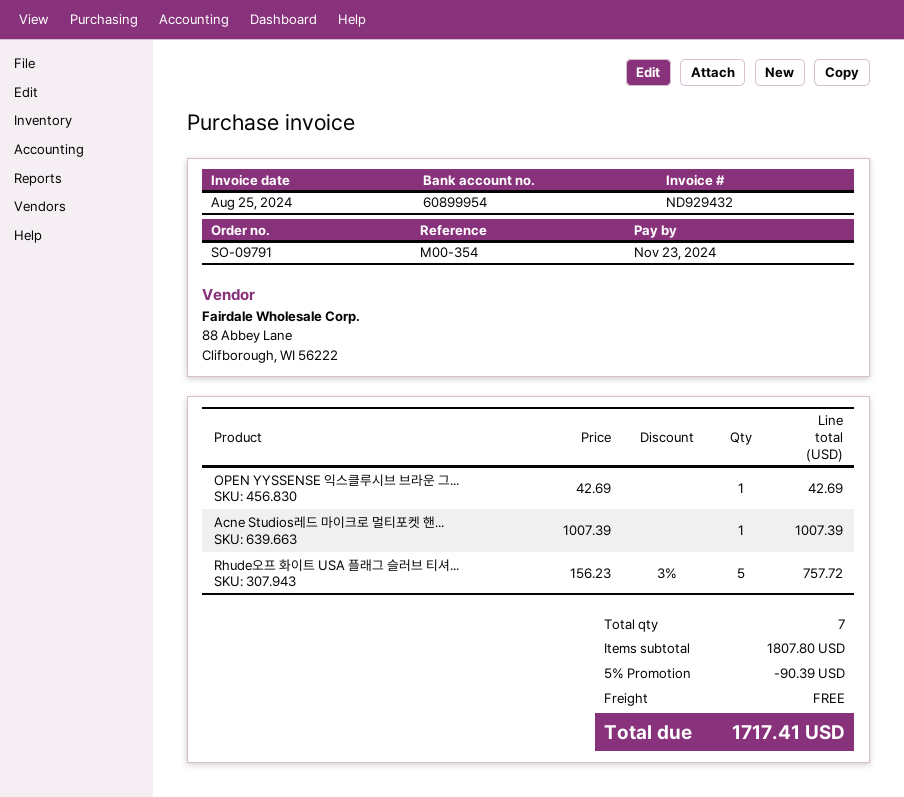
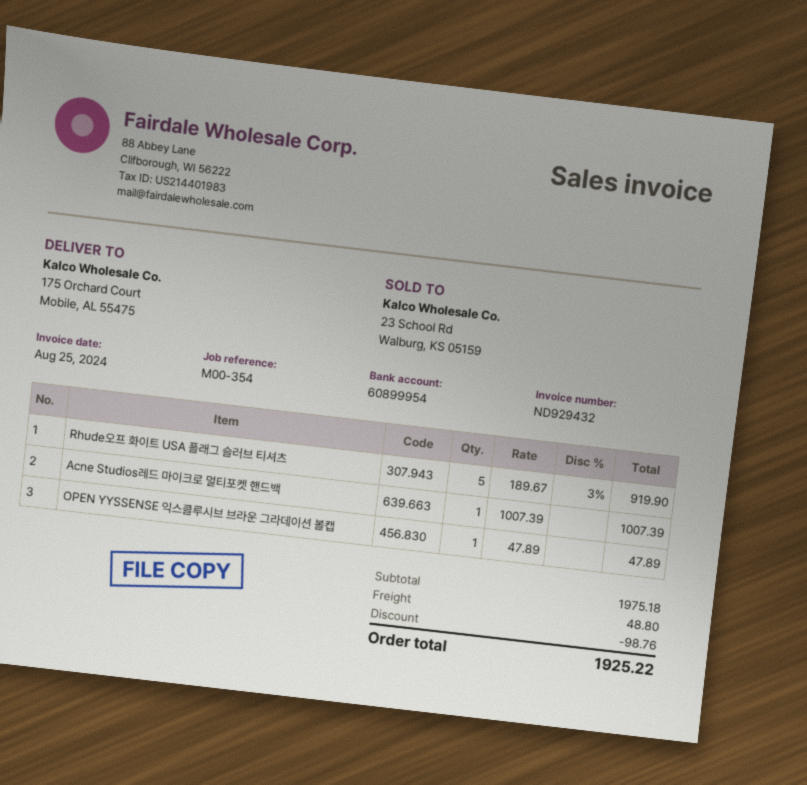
OPEN YYSSENSE 익스클루시브 브라운 그...: 1 x 42.69 = 42.69 -> 1 x 47.89 = 47.89
Rhude오프 화이트 USA 플래그 슬러브 티셔...: 5 x 156.23 - 3% = 757.72 -> 5 x 189.67 - 3% = 919.90
subtotal: 1807.80 -> 1975.18
discount: 90.39 -> 98.76
shipping: 0.00 -> 48.80
total: 1717.41 -> 1925.22

